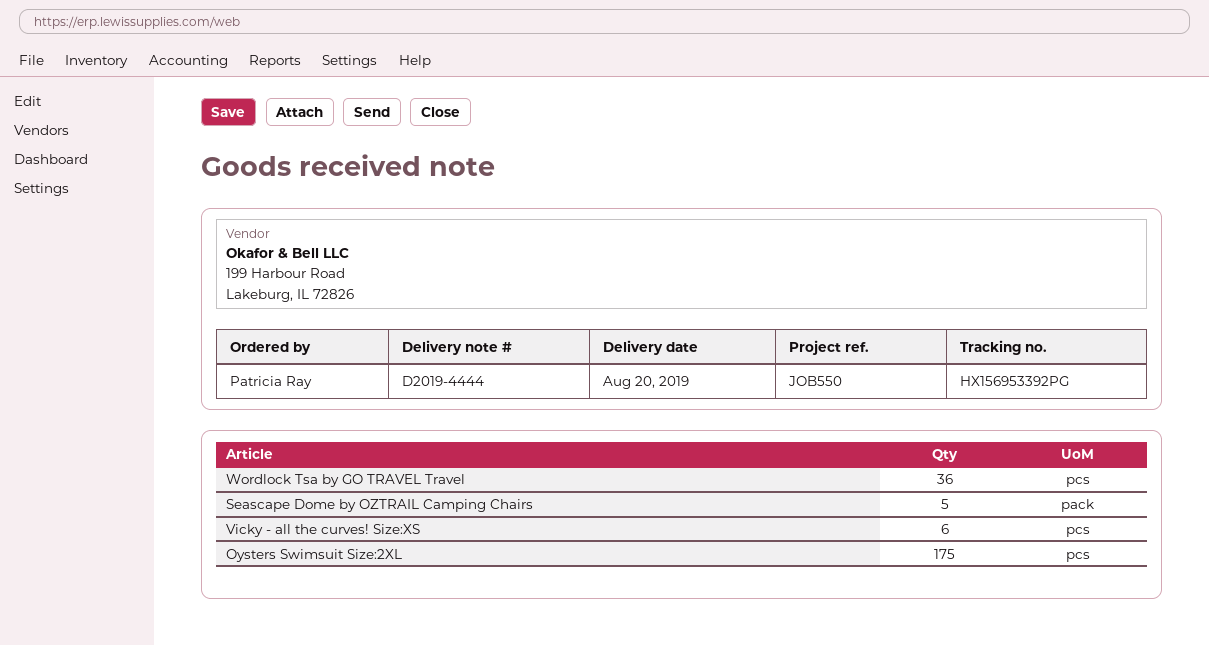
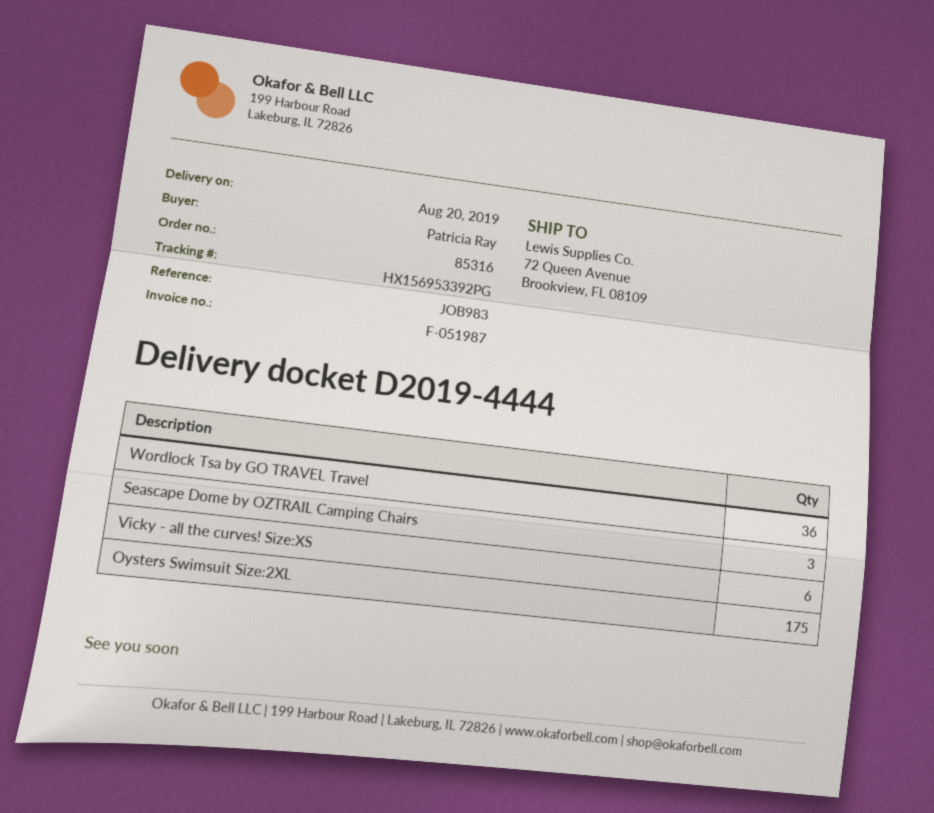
reference: JOB550 -> JOB983
Seascape Dome by OZTRAIL Camping Chairs: 5 -> 3

